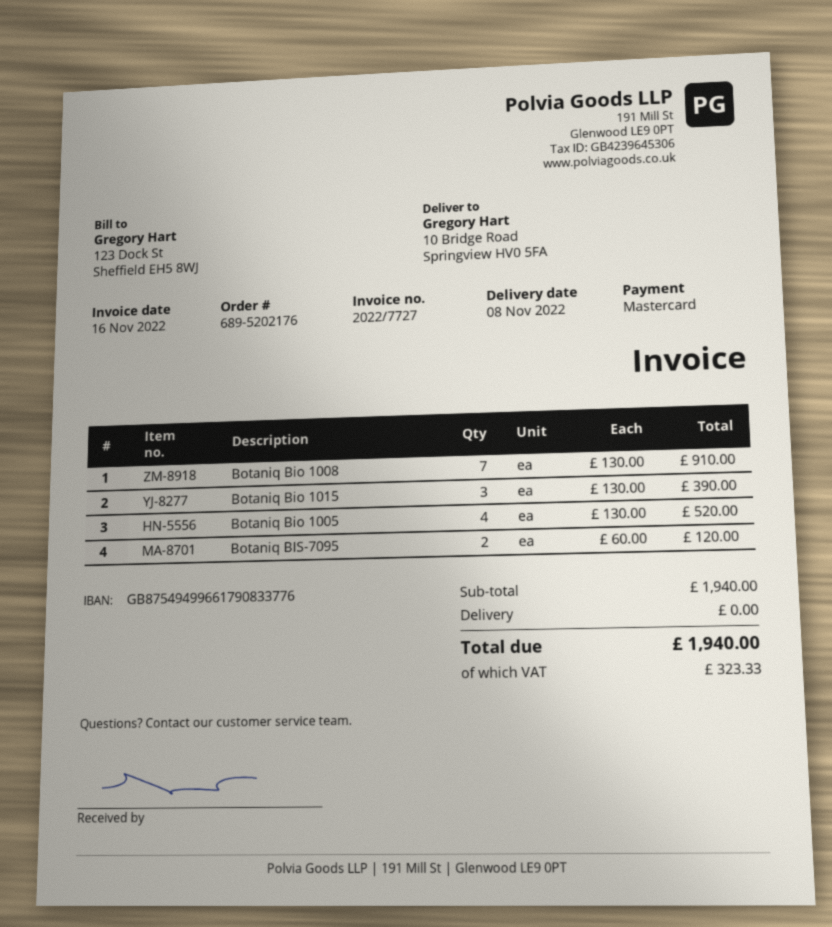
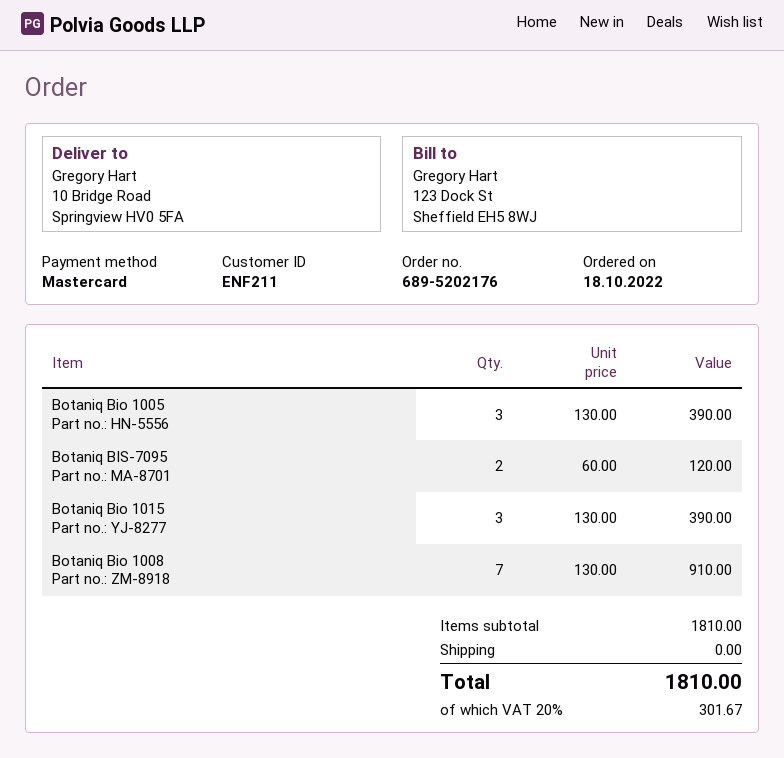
Botaniq Bio 1005: 4 x 130.00 = 520.00 -> 3 x 130.00 = 390.00
subtotal: 1940.00 -> 1810.00
tax: 323.33 -> 301.67
total: 1940.00 -> 1810.00

